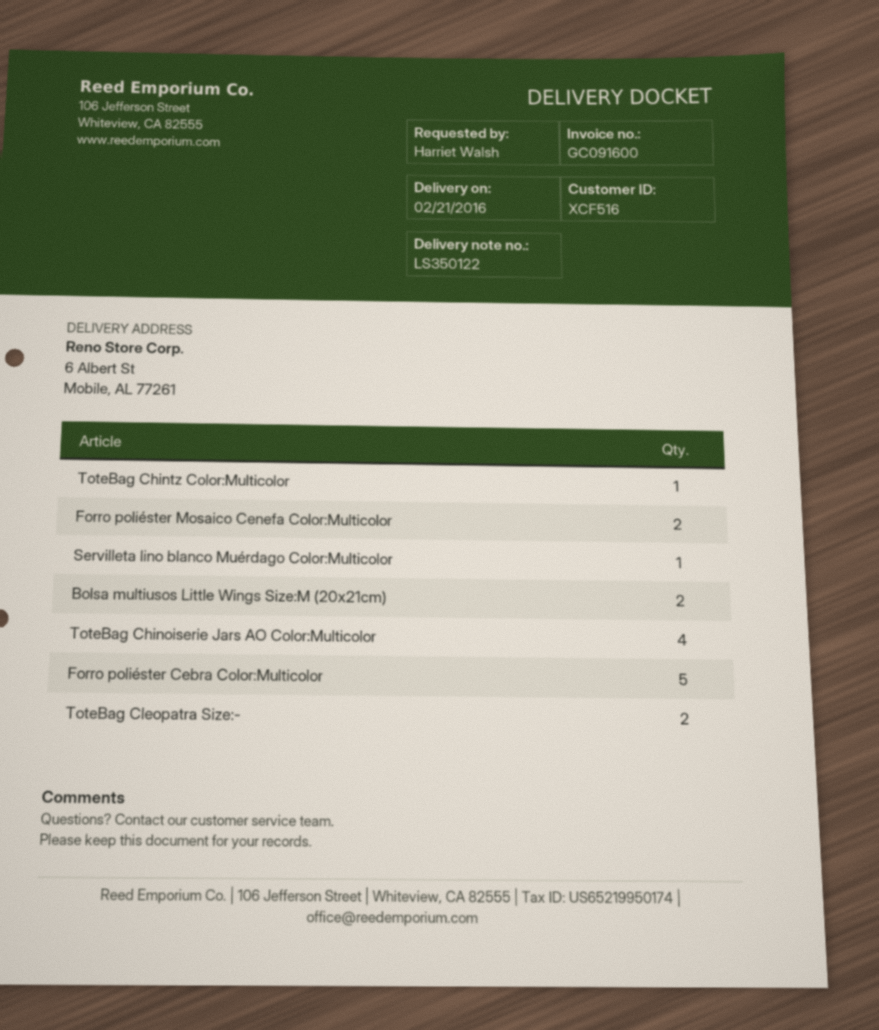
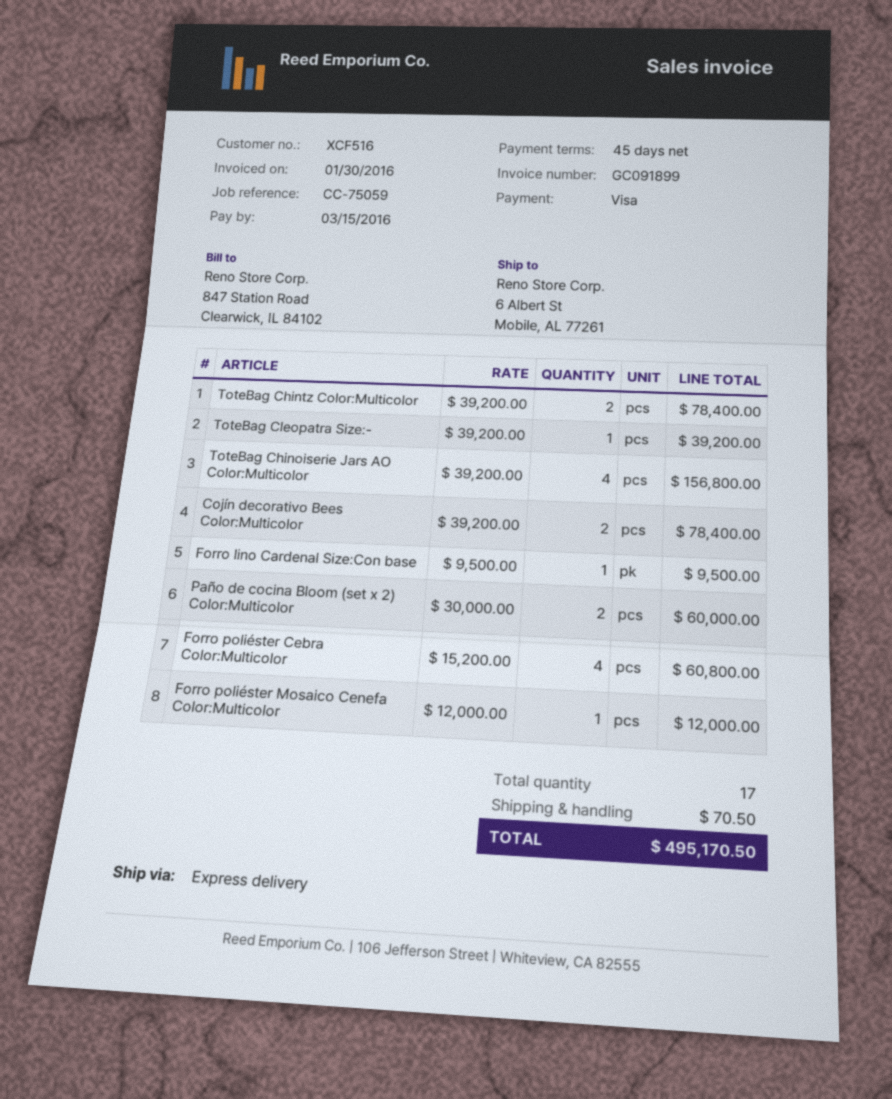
invoice number: GC091600 -> GC091899
ToteBag Chintz Color:Multicolor: 1 -> 2
Forro poliéster Mosaico Cenefa Color:Multicolor: 2 -> 1
Servilleta lino blanco Muérdago Color:Multicolor: 1 -> none
Bolsa multiusos Little Wings Size:M (20x21cm): 2 -> none
Forro poliéster Cebra Color:Multicolor: 5 -> 4
ToteBag Cleopatra Size:-: 2 -> 1
Cojín decorativo Bees Color:Multicolor: none -> 2
Forro lino Cardenal Size:Con base: none -> 1
Paño de cocina Bloom (set x 2) Color:Multicolor: none -> 2

